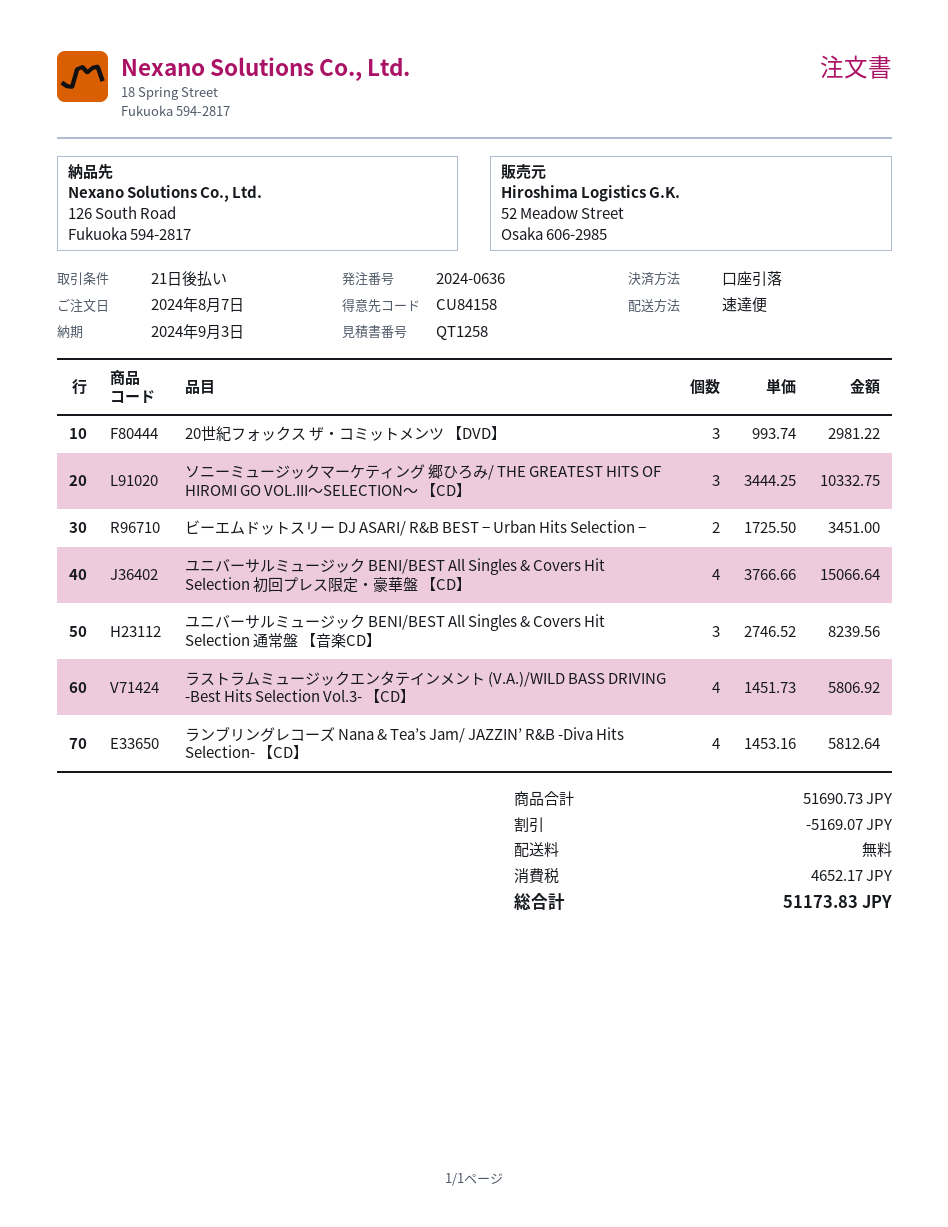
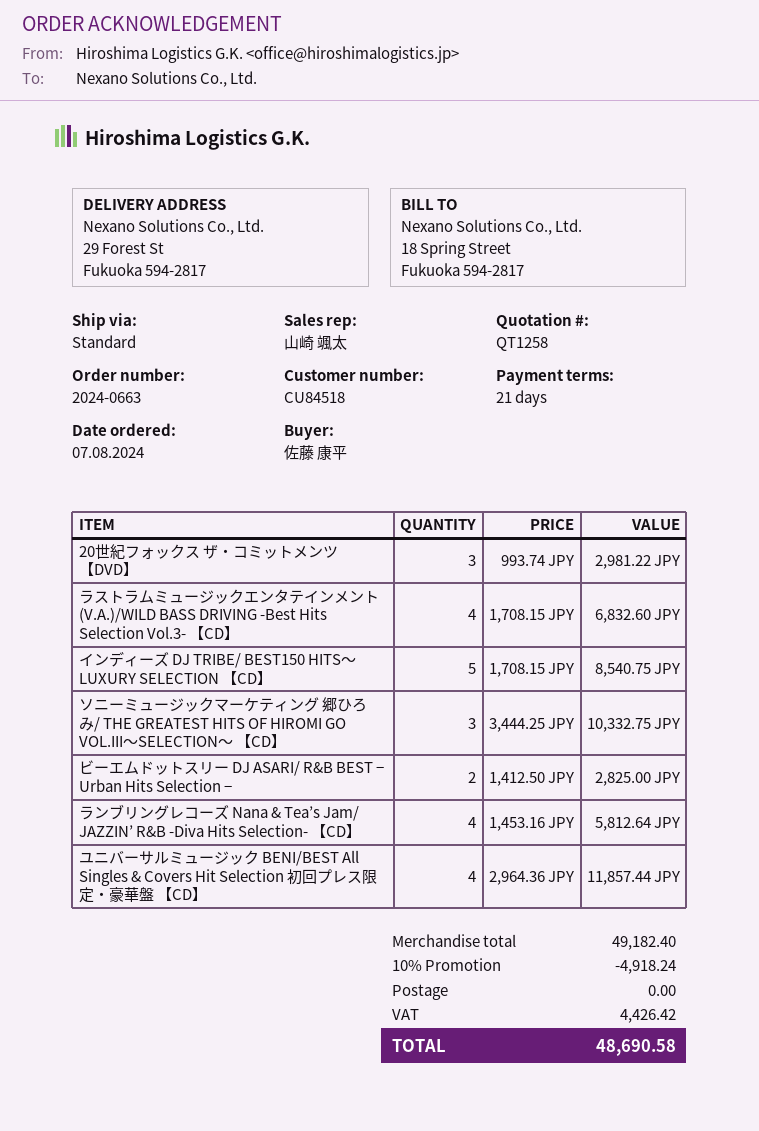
order number: 2024-0636 -> 2024-0663
customer number: CU84158 -> CU84518
shipping method: express -> standard
ship to: 126 South Road, Fukuoka 594-2817 -> 29 Forest St, Fukuoka 594-2817
ビーエムドットスリー DJ ASARI/ R&B BEST − Urban Hits Selection −: 2 x 1725.50 = 3451.00 -> 2 x 1412.50 = 2825.00
ユニバーサルミュージック BENI/BEST All Singles & Covers Hit Selection 初回プレス限定・豪華盤 【CD】: 4 x 3766.66 = 15066.64 -> 4 x 2964.36 = 11857.44
ユニバーサルミュージック BENI/BEST All Singles & Covers Hit Selection 通常盤 【音楽CD】: 3 x 2746.52 = 8239.56 -> none
ラストラムミュージックエンタテインメント (V.A.)/WILD BASS DRIVING -Best Hits Selection Vol.3- 【CD】: 4 x 1451.73 = 5806.92 -> 4 x 1708.15 = 6832.60
インディーズ DJ TRIBE/ BEST150 HITS〜 LUXURY SELECTION 【CD】: none -> 5 x 1708.15 = 8540.75
subtotal: 51690.73 -> 49182.40
discount: 5169.07 -> 4918.24
tax: 4652.17 -> 4426.42
total: 51173.83 -> 48690.58

